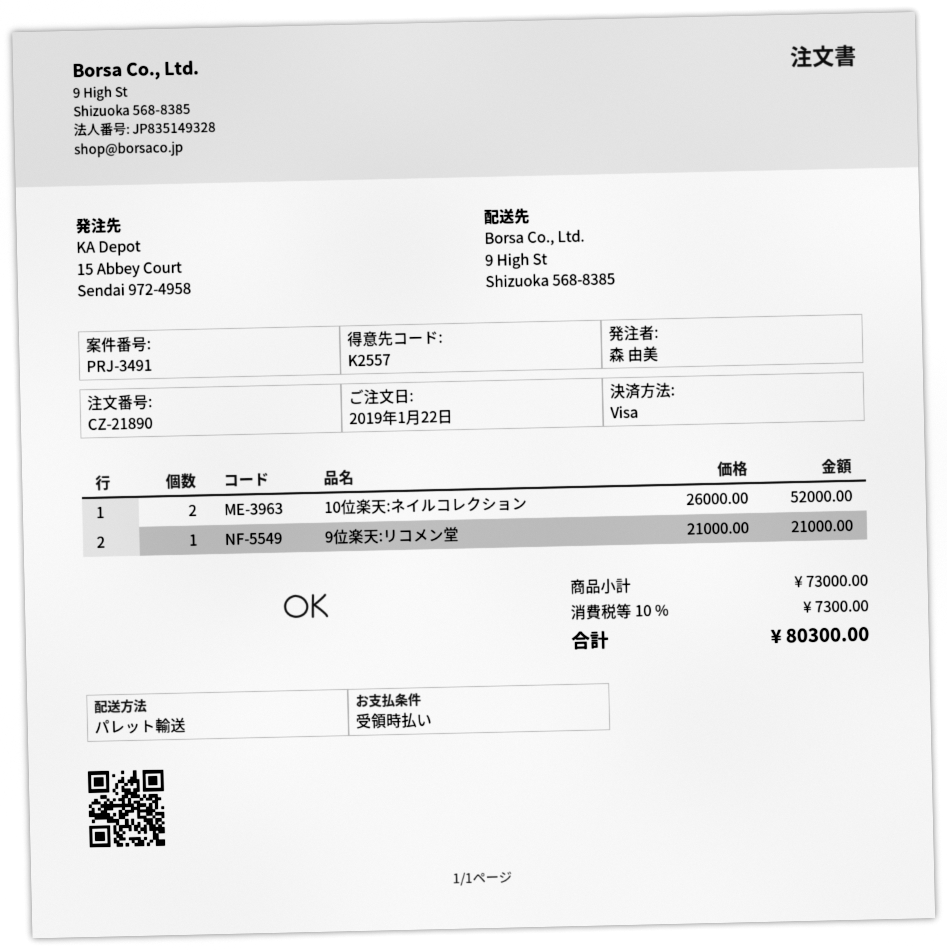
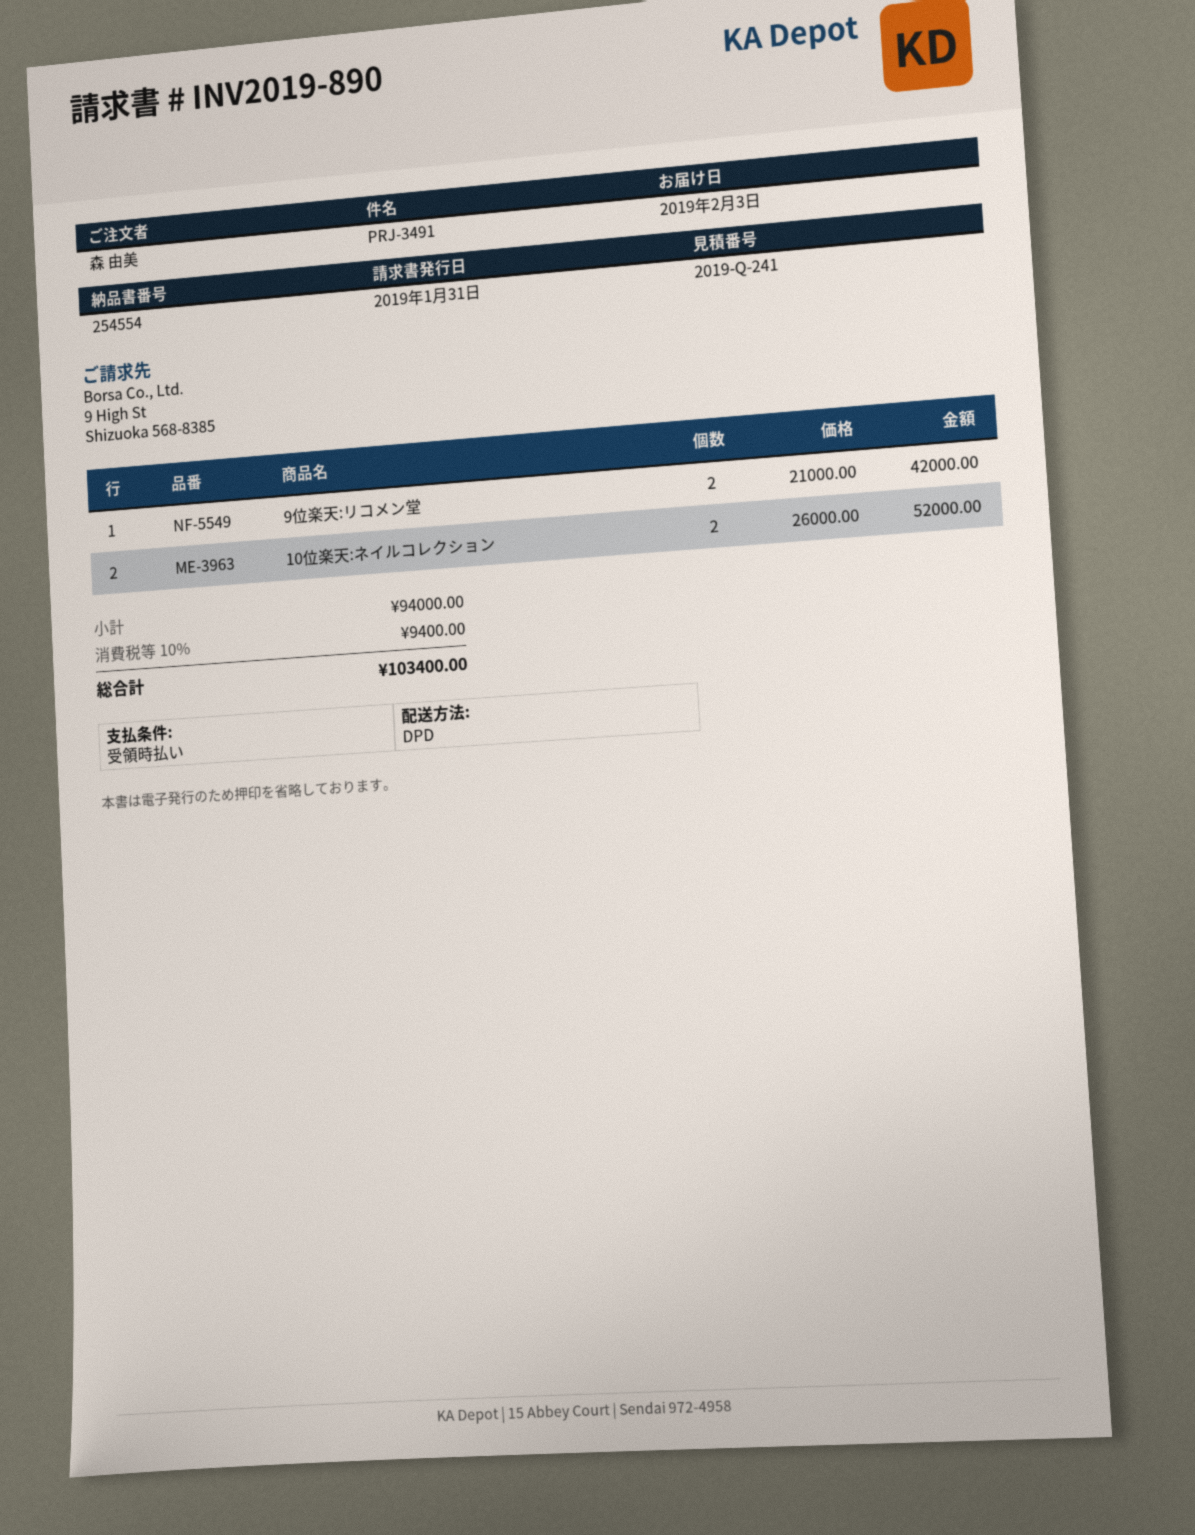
shipping method: pallet freight -> DPD
9位楽天:リコメン堂: 1 x 21000.00 = 21000.00 -> 2 x 21000.00 = 42000.00
subtotal: 73000.00 -> 94000.00
tax: 10% = 7300.00 -> 10% = 9400.00
total: 80300.00 -> 103400.00

